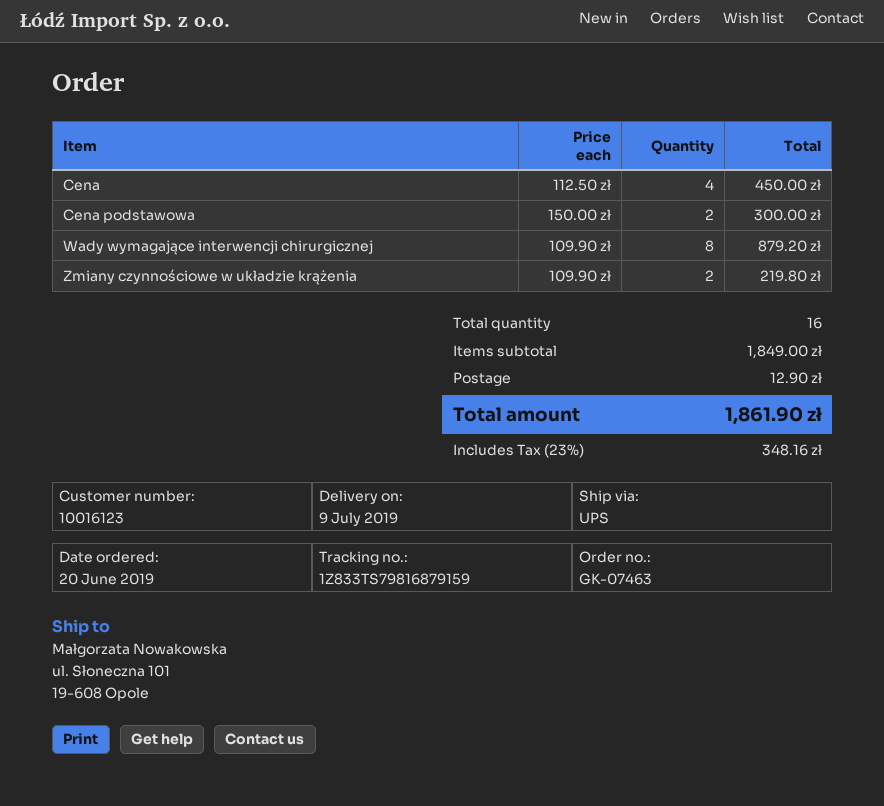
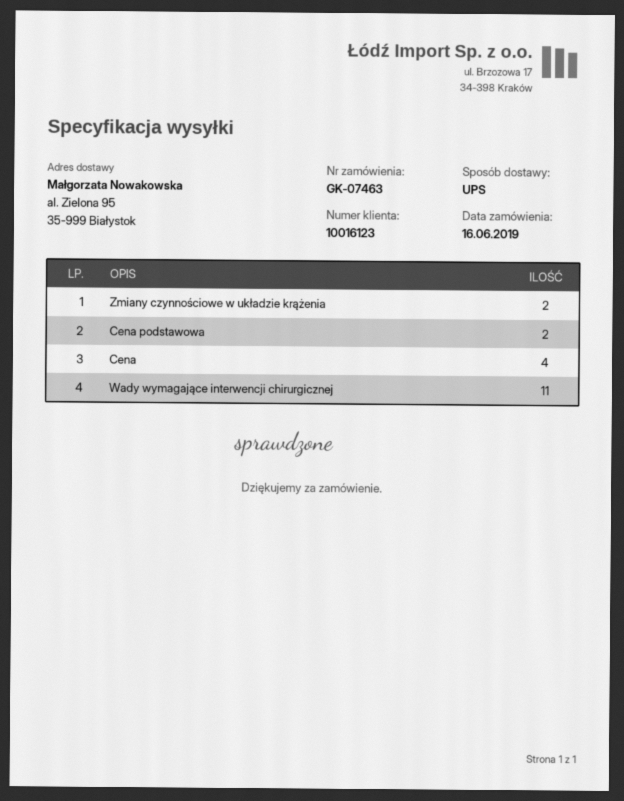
order date: 2019-06-20 -> 2019-06-16
ship to: ul. Słoneczna 101, 19-608 Opole -> al. Zielona 95, 35-999 Białystok
Wady wymagające interwencji chirurgicznej: 8 -> 11

